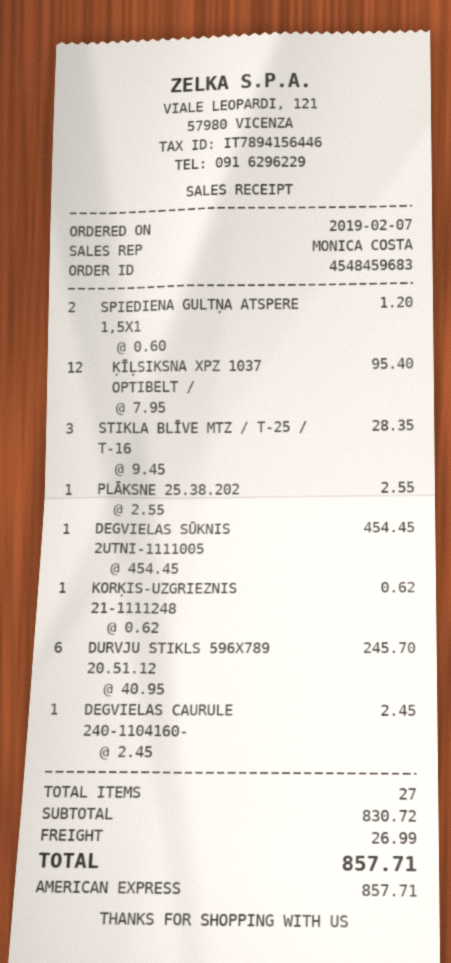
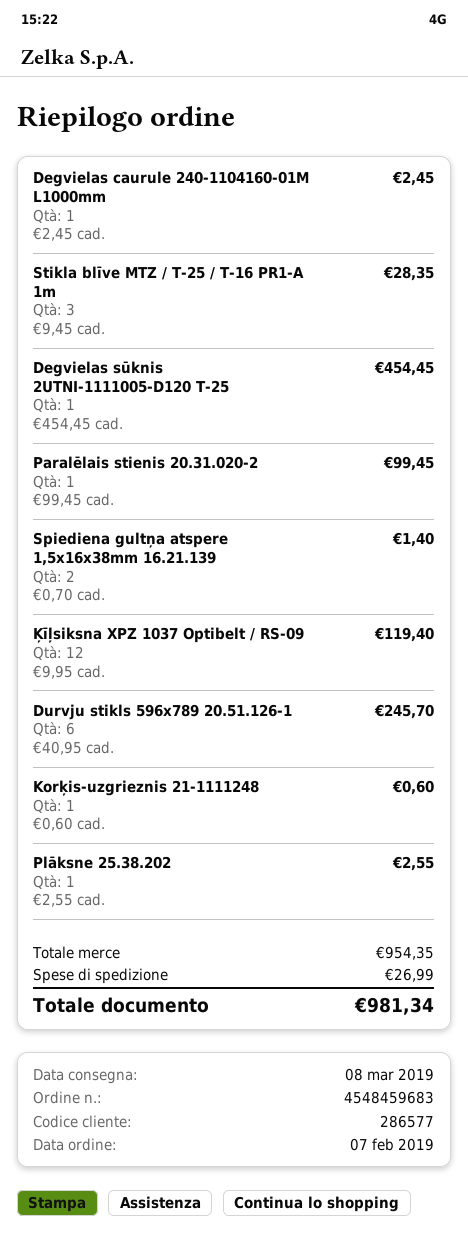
SPIEDIENA GULTŅA ATSPERE 1,5X1: 2 x 0.60 = 1.20 -> 2 x 0.70 = 1.40
ĶĪĻSIKSNA XPZ 1037 OPTIBELT /: 12 x 7.95 = 95.40 -> 12 x 9.95 = 119.40
KORĶIS-UZGRIEZNIS 21-1111248: 1 x 0.62 = 0.62 -> 1 x 0.60 = 0.60
Paralēlais stienis 20.31.020-2: none -> 1 x 99.45 = 99.45
subtotal: 830.72 -> 954.35
total: 857.71 -> 981.34

